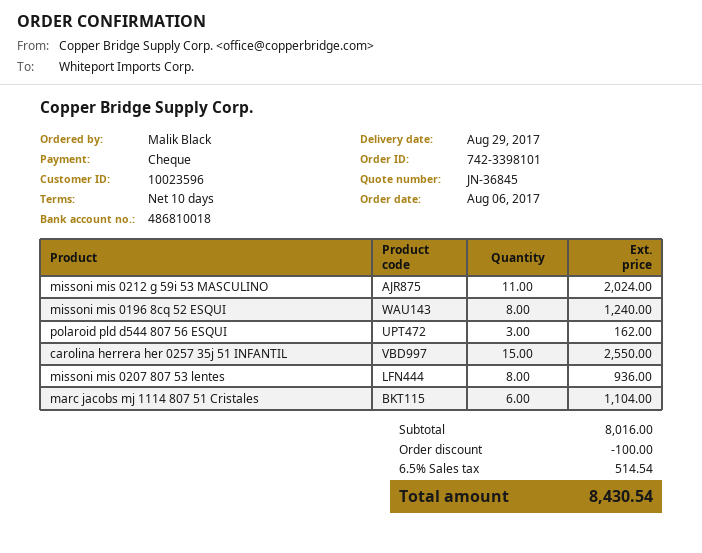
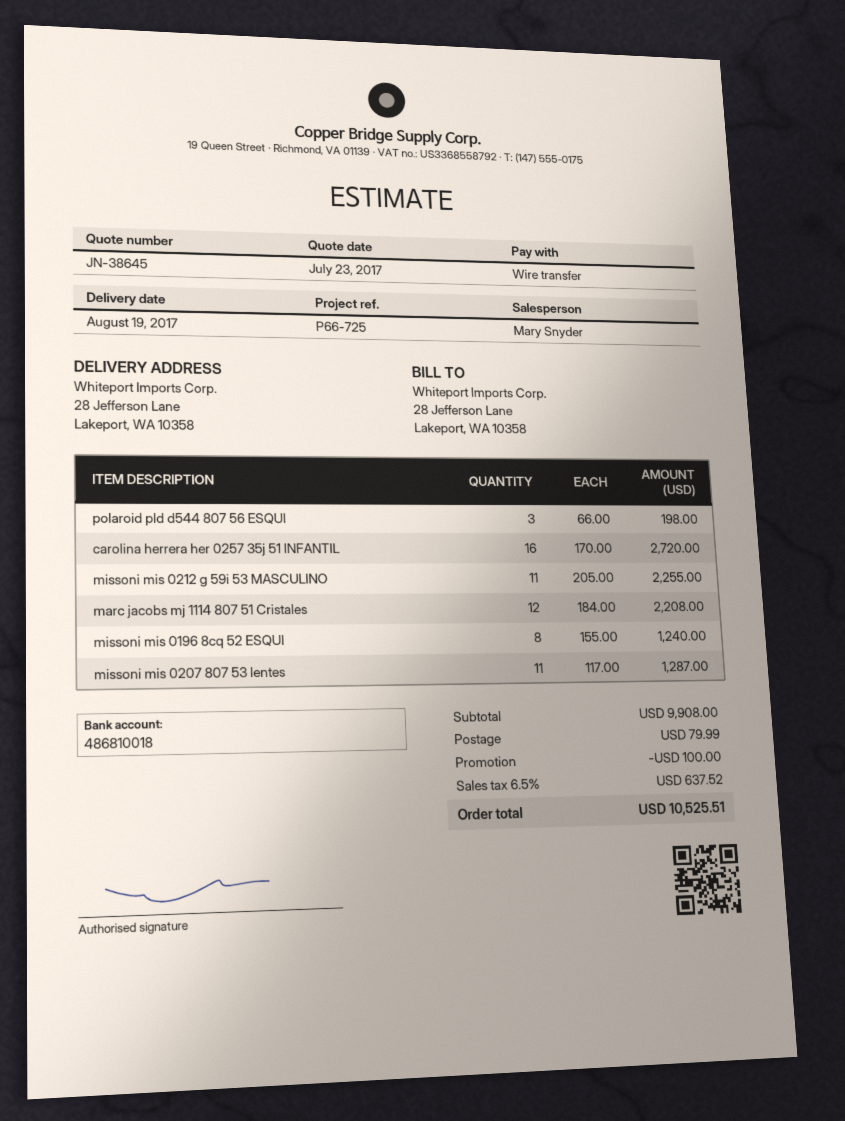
quote number: JN-36845 -> JN-38645
delivery date: 2017-08-29 -> 2017-08-19
payment method: cheque -> bank transfer
missoni mis 0212 g 59i 53 MASCULINO: 11 for 2024.00 -> 11 for 2255.00
polaroid pld d544 807 56 ESQUI: 3 for 162.00 -> 3 for 198.00
carolina herrera her 0257 35j 51 INFANTIL: 15 for 2550.00 -> 16 for 2720.00
missoni mis 0207 807 53 lentes: 8 for 936.00 -> 11 for 1287.00
marc jacobs mj 1114 807 51 Cristales: 6 for 1104.00 -> 12 for 2208.00
subtotal: 8016.00 -> 9908.00
shipping: none -> 79.99
tax: 6.5% = 514.54 -> 6.5% = 637.52
total: 8430.54 -> 10525.51

